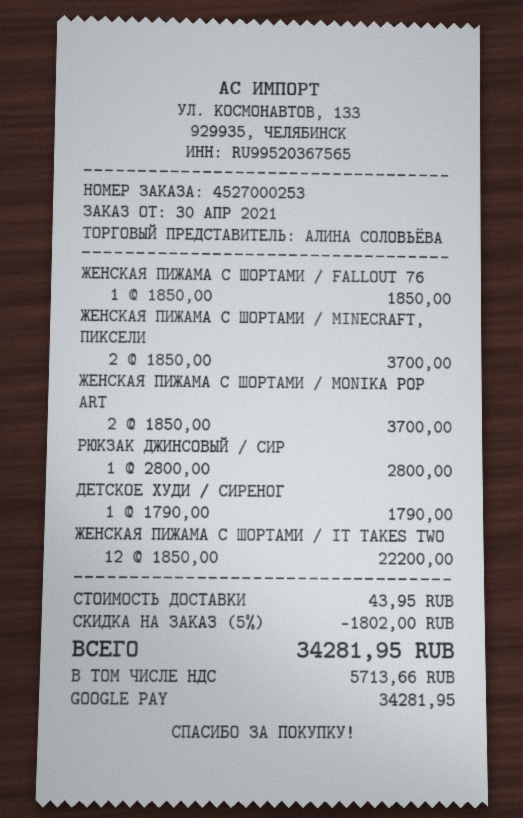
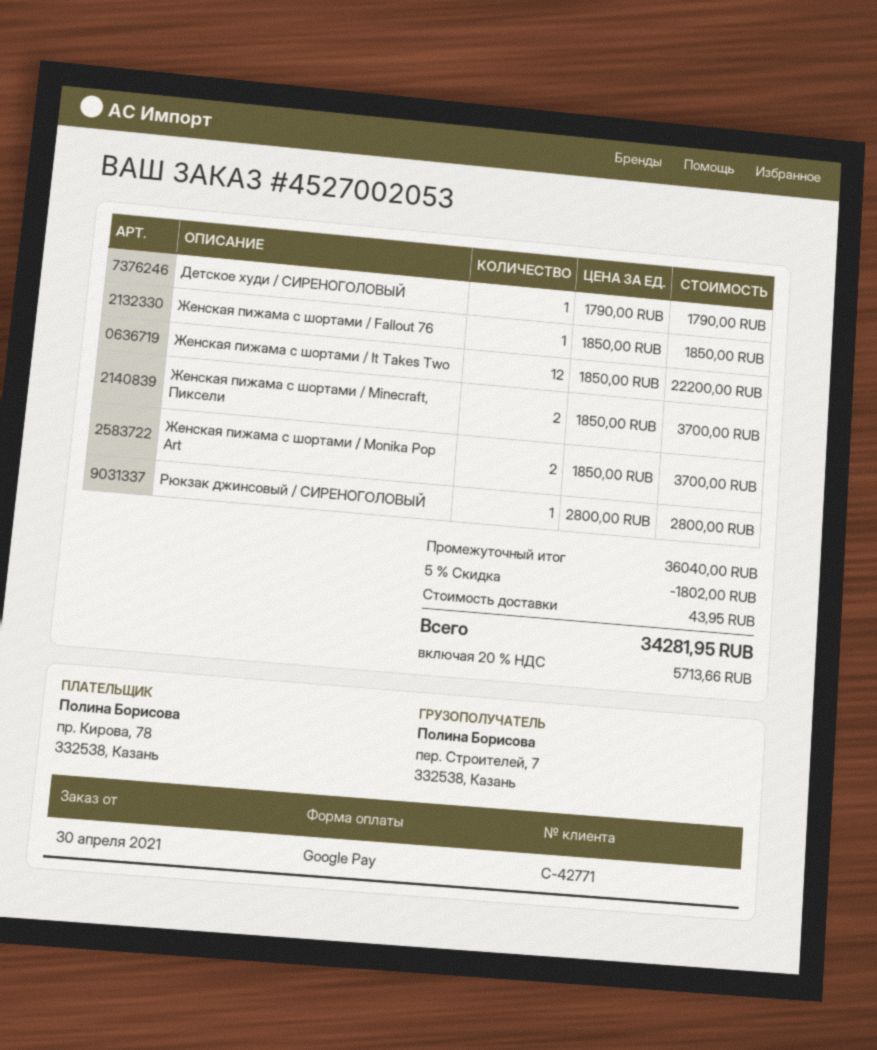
order number: 4527000253 -> 4527002053

